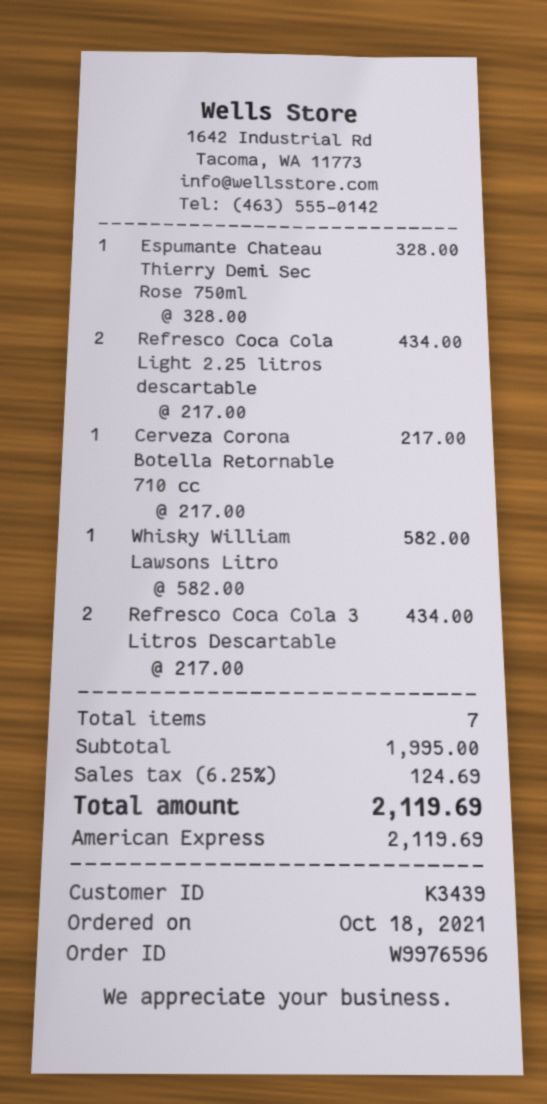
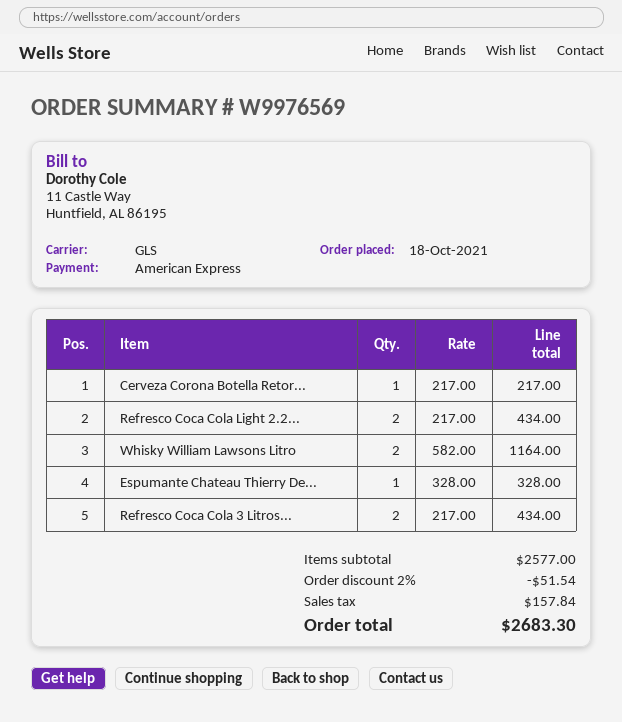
order number: W9976596 -> W9976569
Whisky William Lawsons Litro: 1 x 582.00 = 582.00 -> 2 x 582.00 = 1164.00
subtotal: 1995.00 -> 2577.00
discount: none -> 2% = 51.54
tax: 124.69 -> 157.84
total: 2119.69 -> 2683.30

